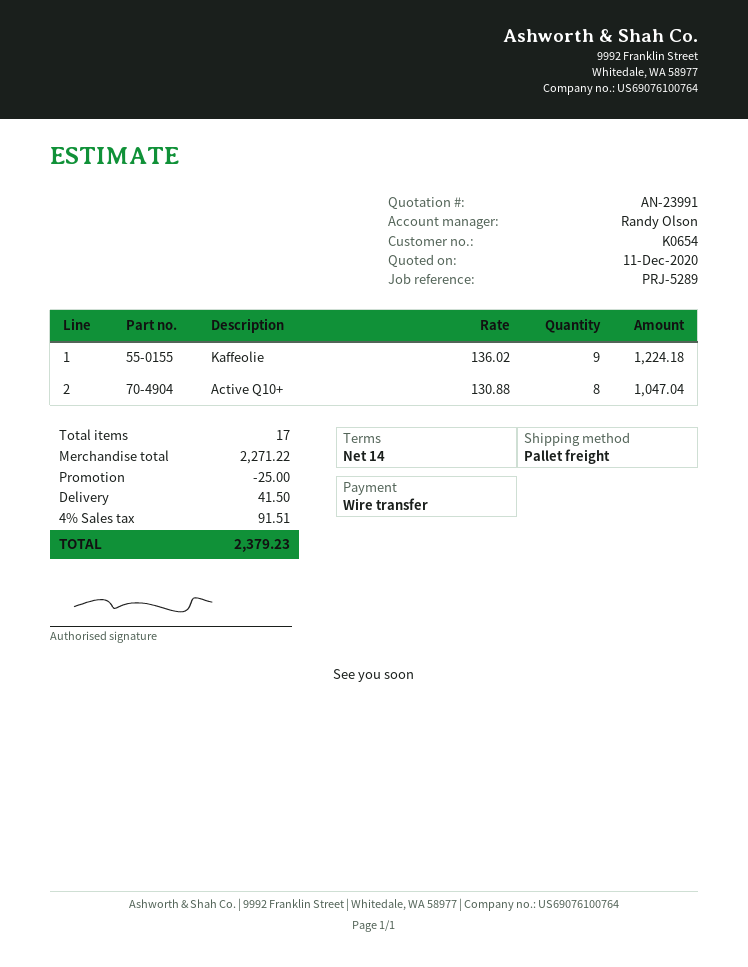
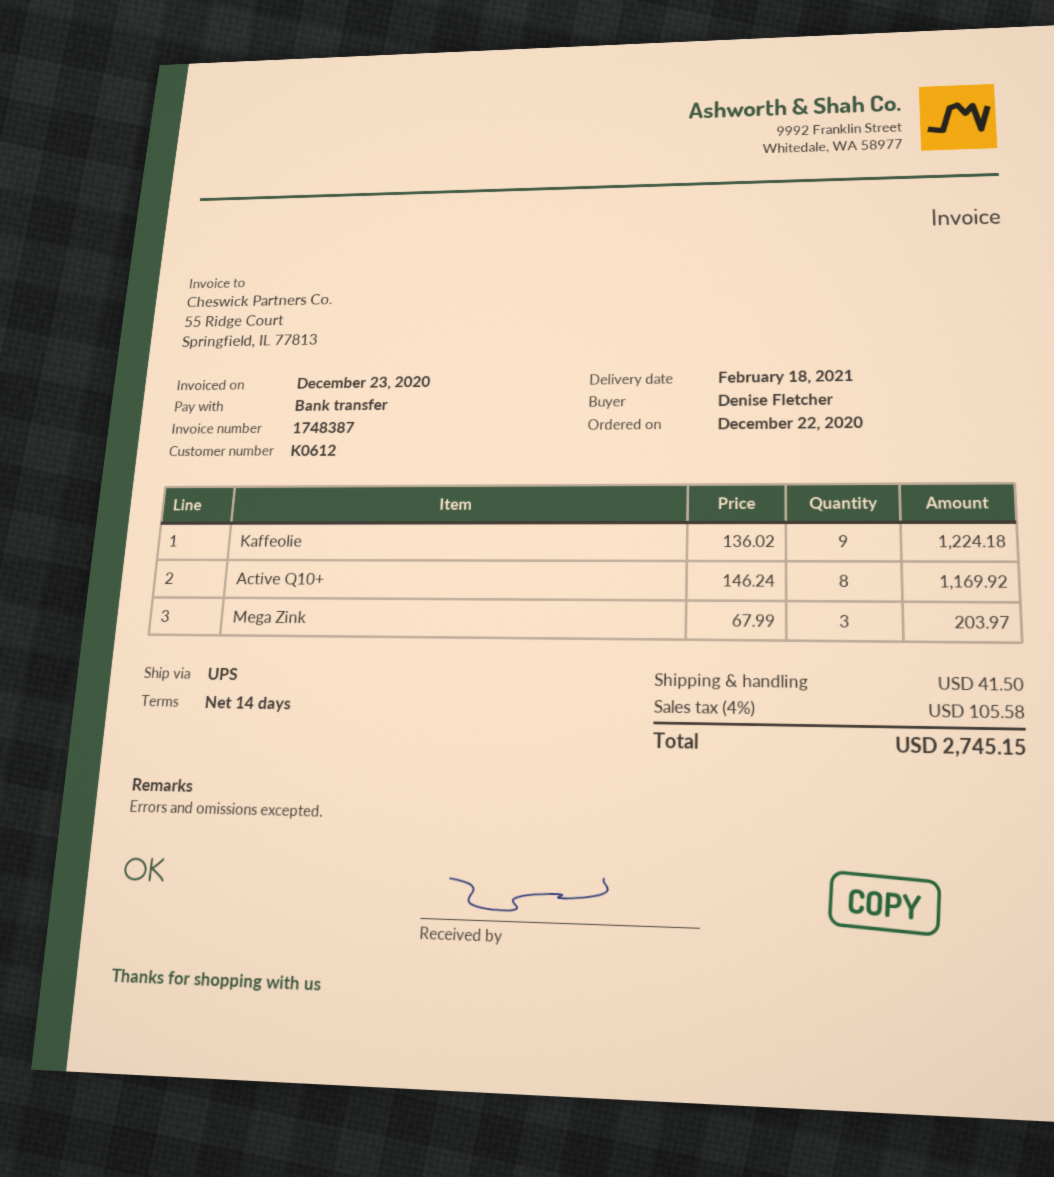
customer number: K0654 -> K0612
shipping method: pallet freight -> UPS
Active Q10+: 8 x 130.88 = 1047.04 -> 8 x 146.24 = 1169.92
Mega Zink: none -> 3 x 67.99 = 203.97
discount: 25.00 -> none
tax: 4% = 91.51 -> 4% = 105.58
total: 2379.23 -> 2745.15

